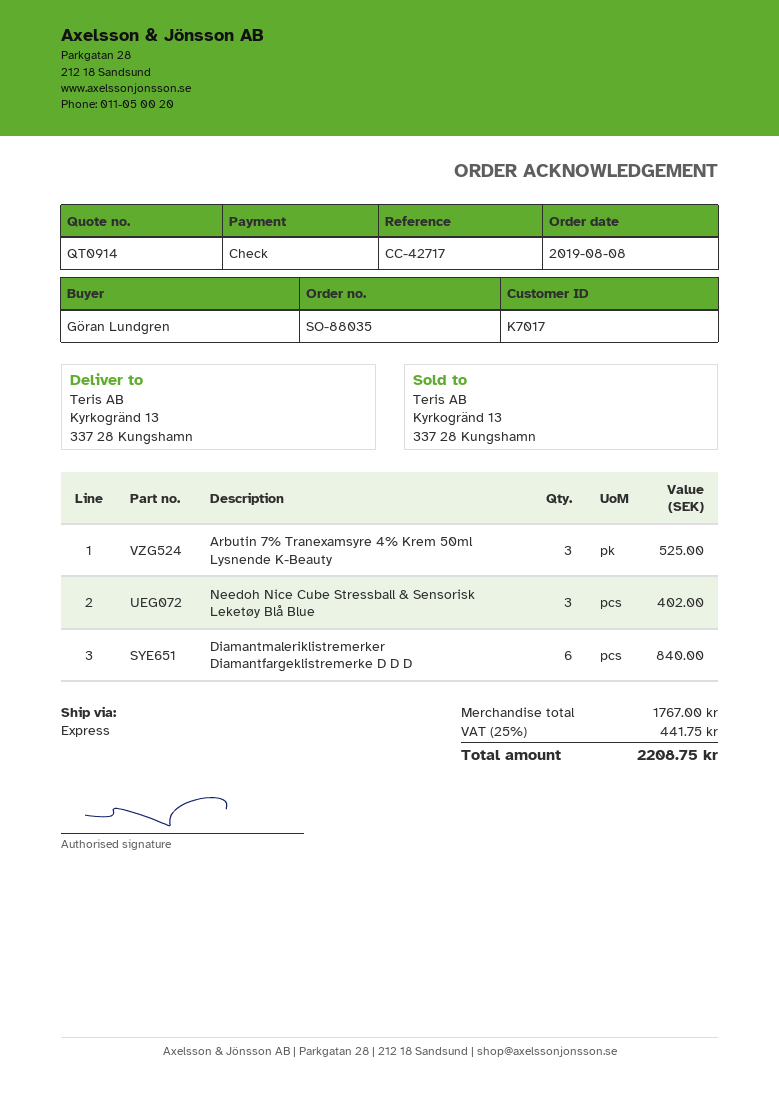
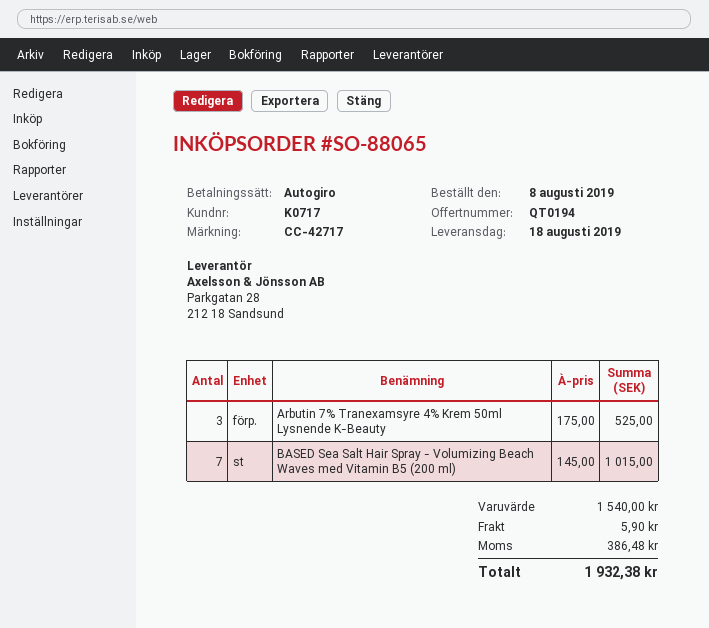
quote number: QT0914 -> QT0194
order number: SO-88035 -> SO-88065
customer number: K7017 -> K0717
payment method: cheque -> direct debit
Needoh Nice Cube Stressball & Sensorisk Leketøy Blå Blue: 3 for 402.00 -> none
Diamantmaleriklistremerker Diamantfargeklistremerke D D D: 6 for 840.00 -> none
BASED Sea Salt Hair Spray - Volumizing Beach Waves med Vitamin B5 (200 ml): none -> 7 for 1015.00
subtotal: 1767.00 -> 1540.00
shipping: none -> 5.90
tax: 441.75 -> 386.48
total: 2208.75 -> 1932.38

